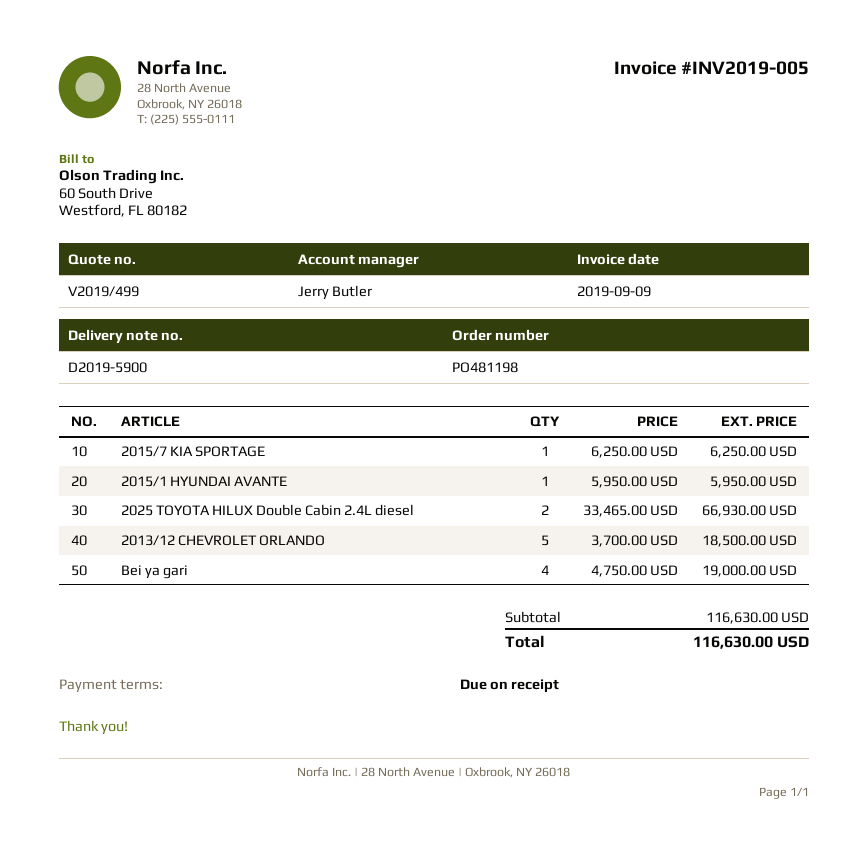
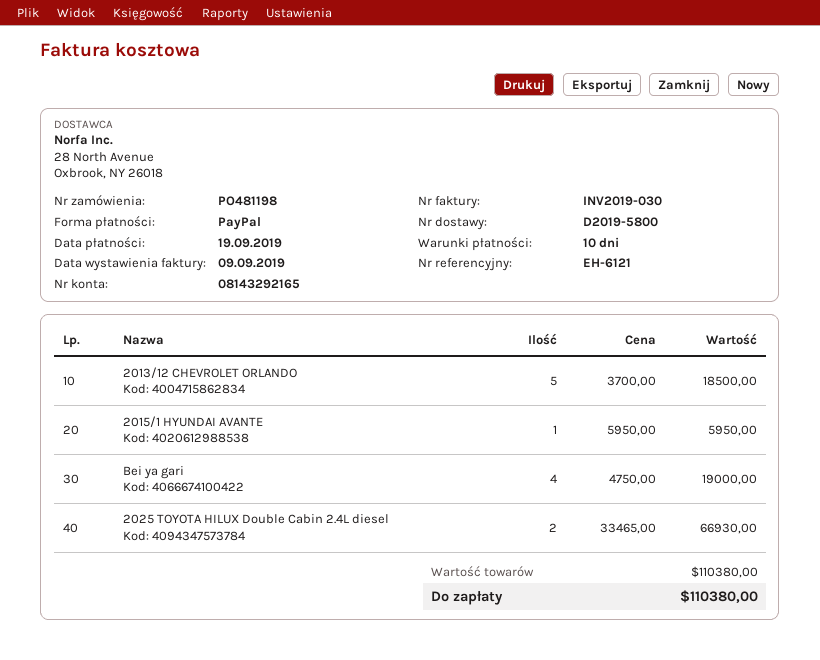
delivery note number: D2019-5900 -> D2019-5800
invoice number: INV2019-005 -> INV2019-030
payment terms: on receipt -> 10 days
2015/7 KIA SPORTAGE: 1 x 6250.00 = 6250.00 -> none
subtotal: 116630.00 -> 110380.00
total: 116630.00 -> 110380.00

